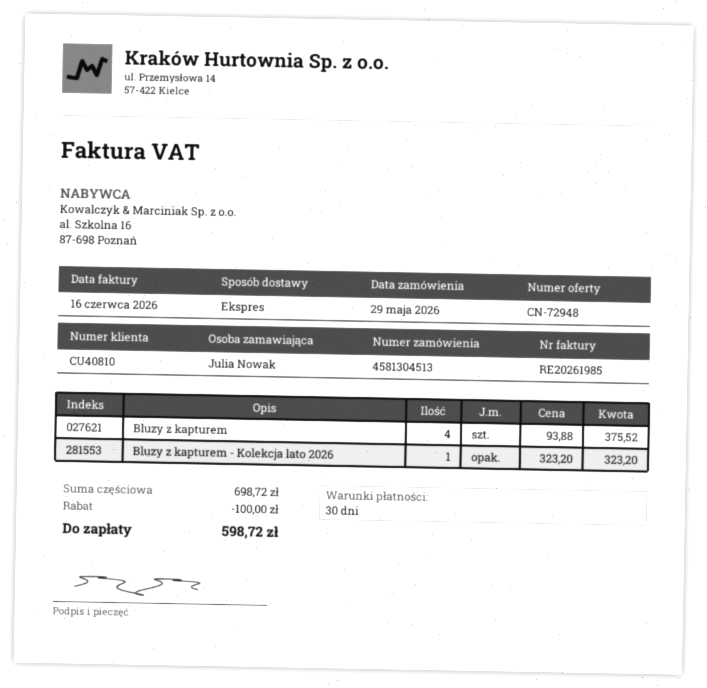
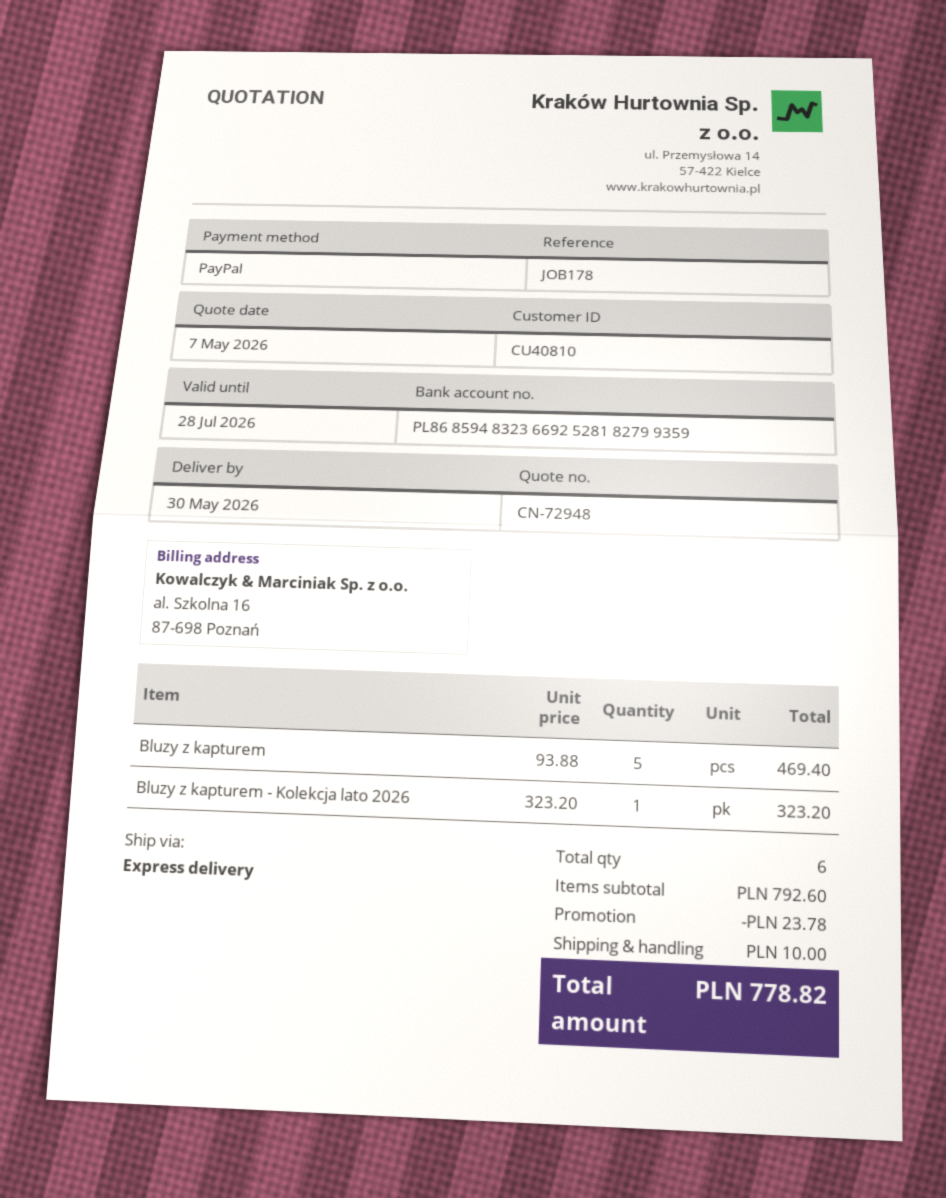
Bluzy z kapturem: 4 x 93.88 = 375.52 -> 5 x 93.88 = 469.40
subtotal: 698.72 -> 792.60
discount: 100.00 -> 23.78
shipping: none -> 10.00
total: 598.72 -> 778.82

